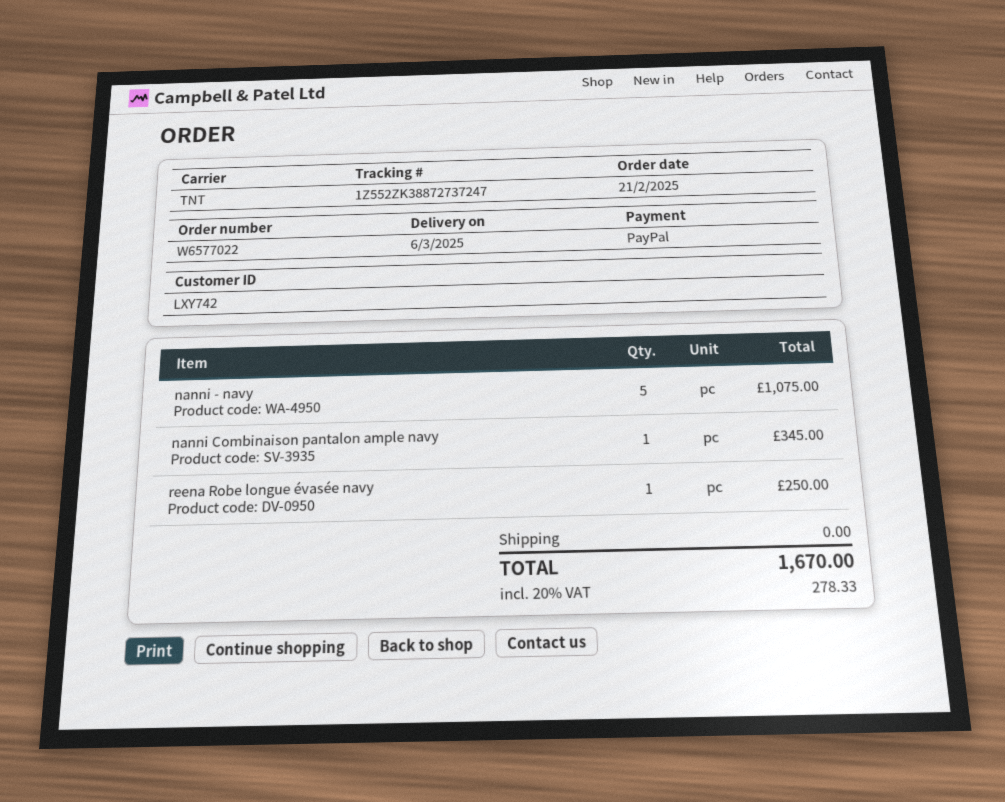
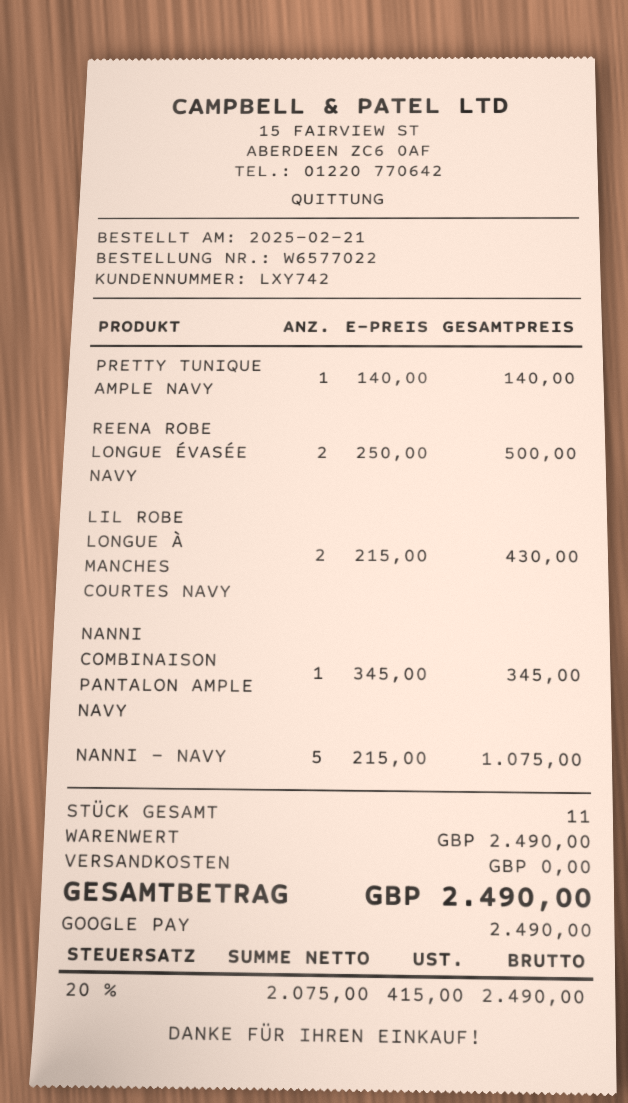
payment method: PayPal -> Google Pay
reena Robe longue évasée navy: 1 for 250.00 -> 2 for 500.00
PRETTY TUNIQUE AMPLE NAVY: none -> 1 for 140.00
LIL ROBE LONGUE À MANCHES COURTES NAVY: none -> 2 for 430.00
tax: 20% = 278.33 -> 20% = 415.00
total: 1670.00 -> 2490.00

